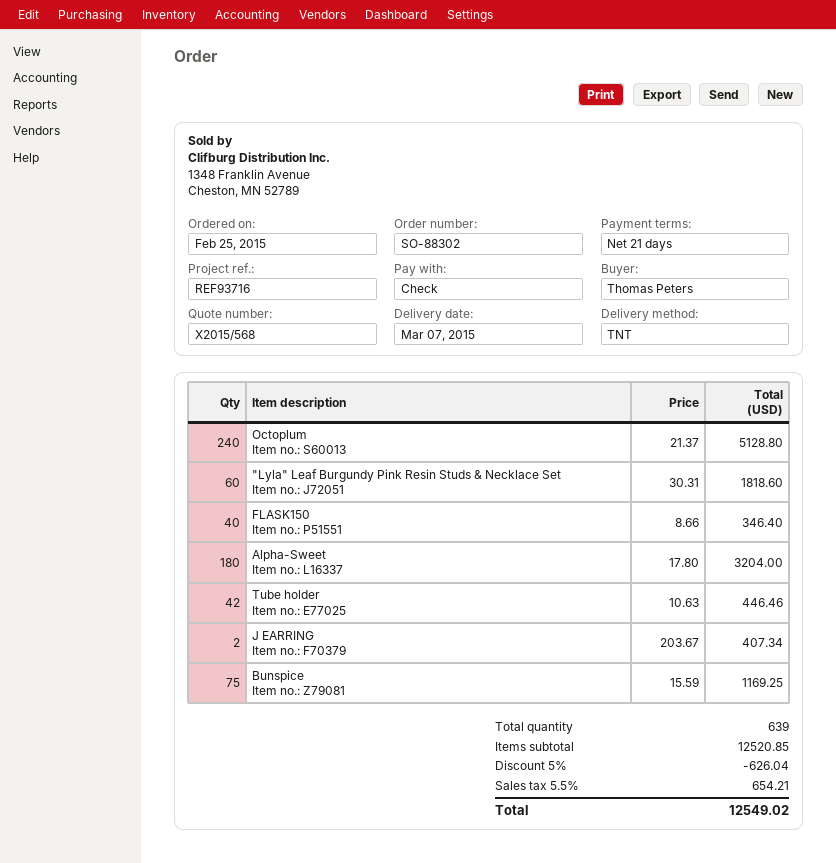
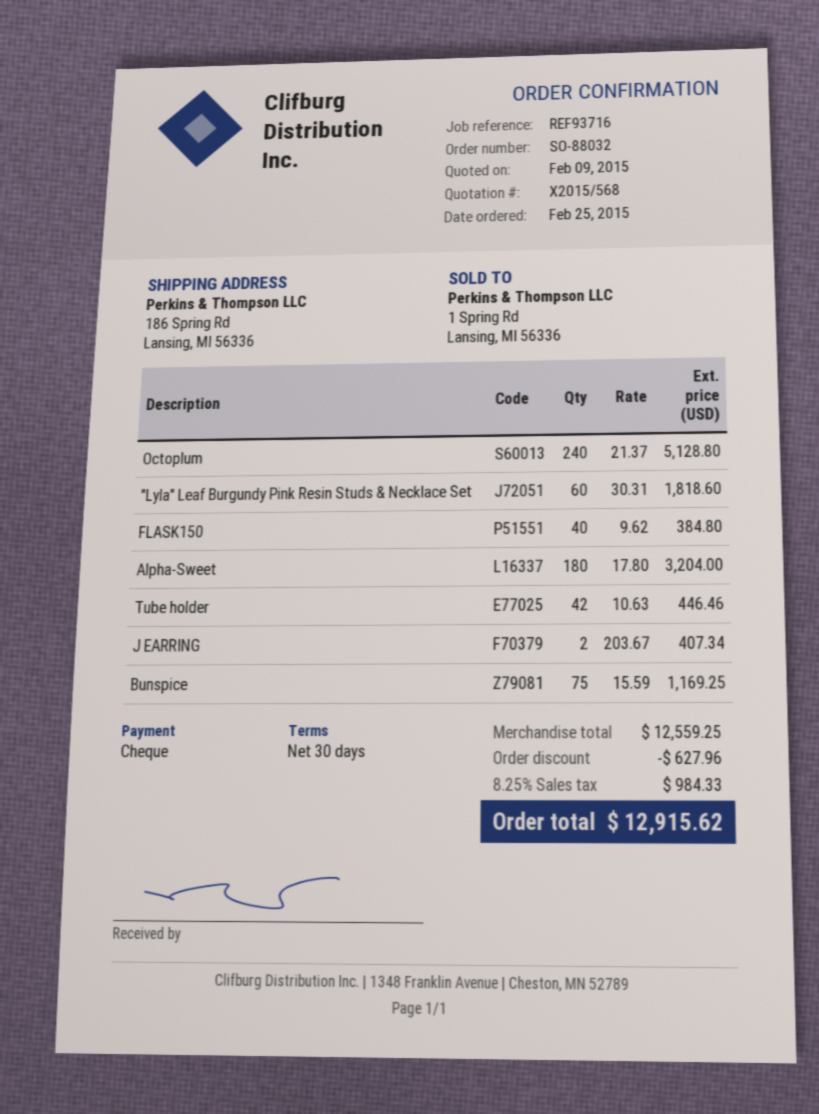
order number: SO-88302 -> SO-88032
payment terms: 21 days -> 30 days
FLASK150: 40 x 8.66 = 346.40 -> 40 x 9.62 = 384.80
subtotal: 12520.85 -> 12559.25
discount: 626.04 -> 627.96
tax: 5.5% = 654.21 -> 8.25% = 984.33
total: 12549.02 -> 12915.62

